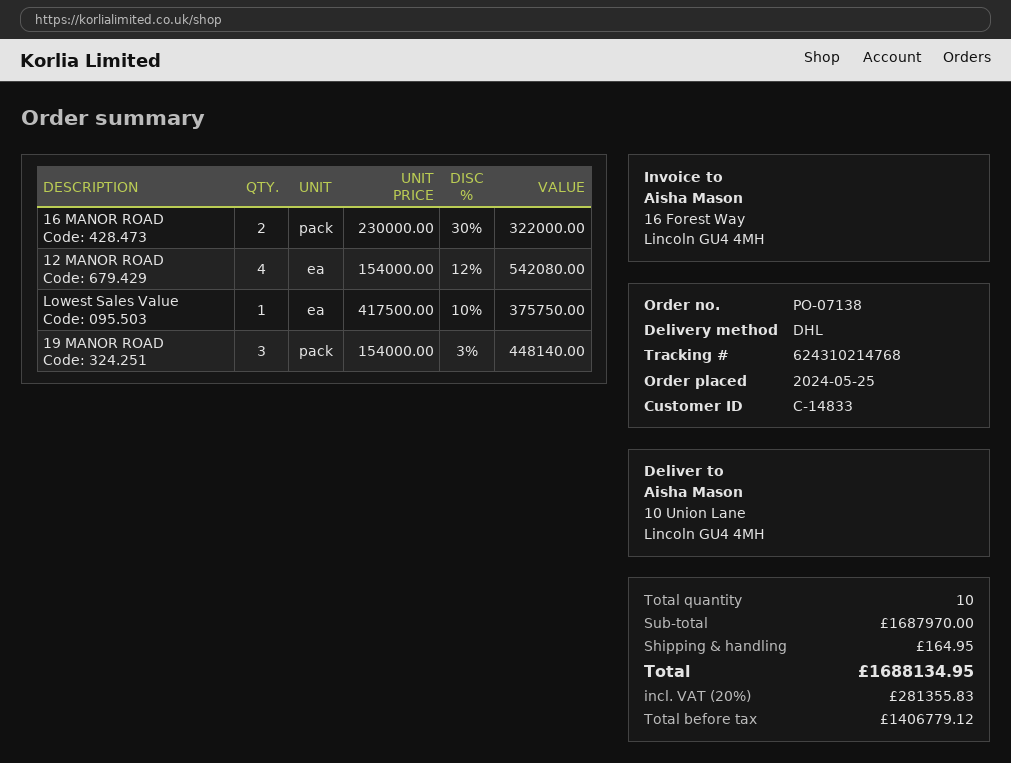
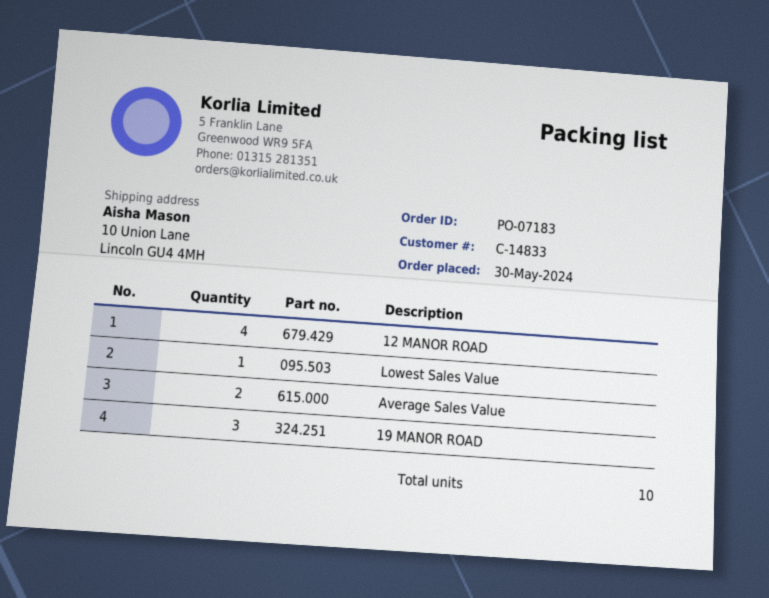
order number: PO-07138 -> PO-07183
order date: 2024-05-25 -> 2024-05-30
16 MANOR ROAD: 2 -> none
Average Sales Value: none -> 2

